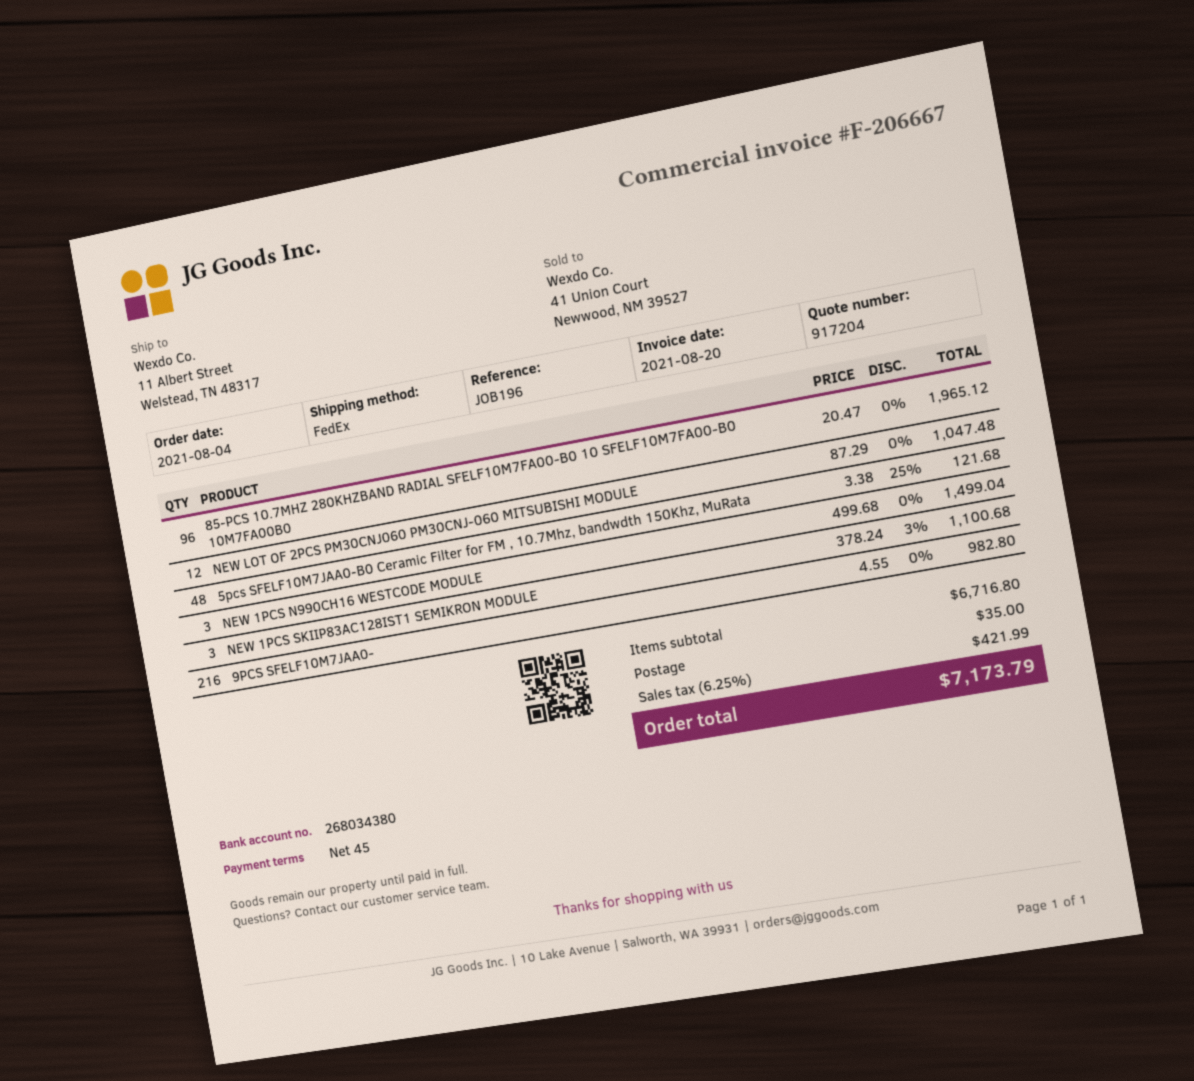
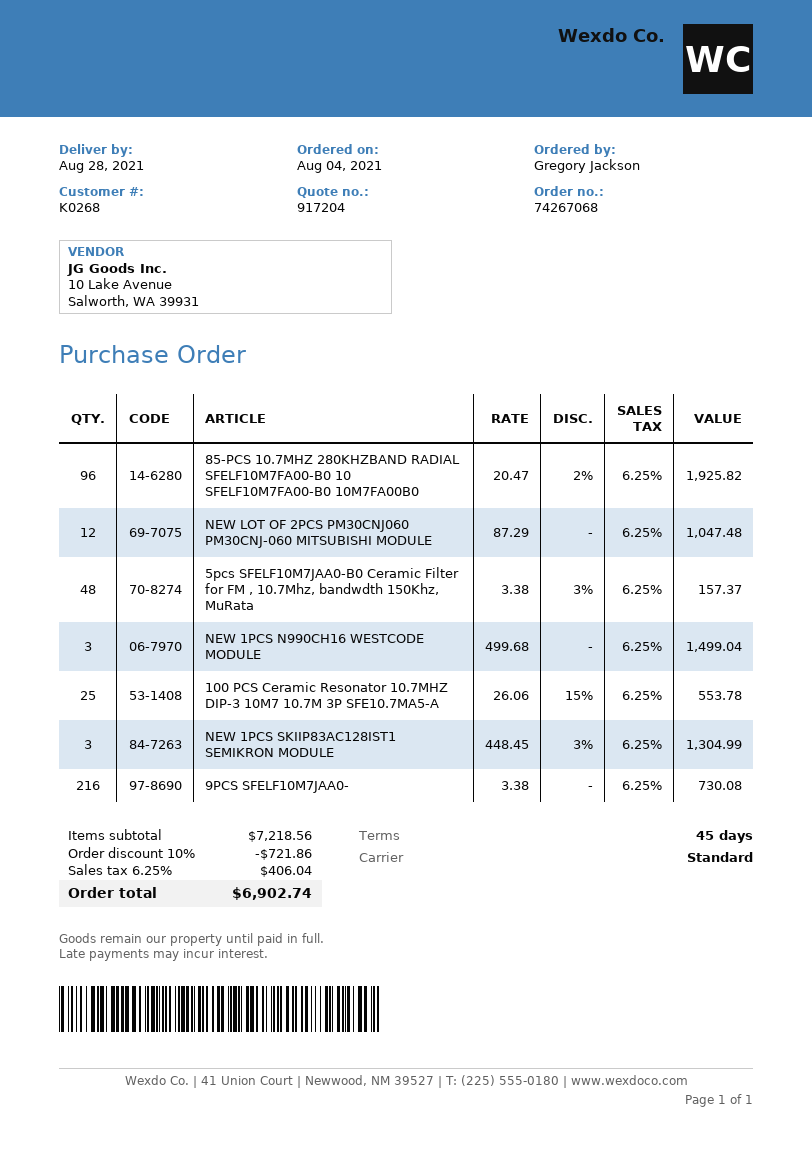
shipping method: FedEx -> standard
85-PCS 10.7MHZ 280KHZBAND RADIAL SFELF10M7FA00-B0 10 SFELF10M7FA00-B0 10M7FA00B0: 96 x 20.47 = 1965.12 -> 96 x 20.47 - 2% = 1925.82
5pcs SFELF10M7JAA0-B0 Ceramic Filter for FM , 10.7Mhz, bandwdth 150Khz, MuRata: 48 x 3.38 - 25% = 121.68 -> 48 x 3.38 - 3% = 157.37
NEW 1PCS SKIIP83AC128IST1 SEMIKRON MODULE: 3 x 378.24 - 3% = 1100.68 -> 3 x 448.45 - 3% = 1304.99
9PCS SFELF10M7JAA0-: 216 x 4.55 = 982.80 -> 216 x 3.38 = 730.08
100 PCS Ceramic Resonator 10.7MHZ DIP-3 10M7 10.7M 3P SFE10.7MA5-A: none -> 25 x 26.06 - 15% = 553.78
subtotal: 6716.80 -> 7218.56
discount: none -> 10% = 721.86
shipping: 35.00 -> none
tax: 6.25% = 421.99 -> 6.25% = 406.04
total: 7173.79 -> 6902.74

